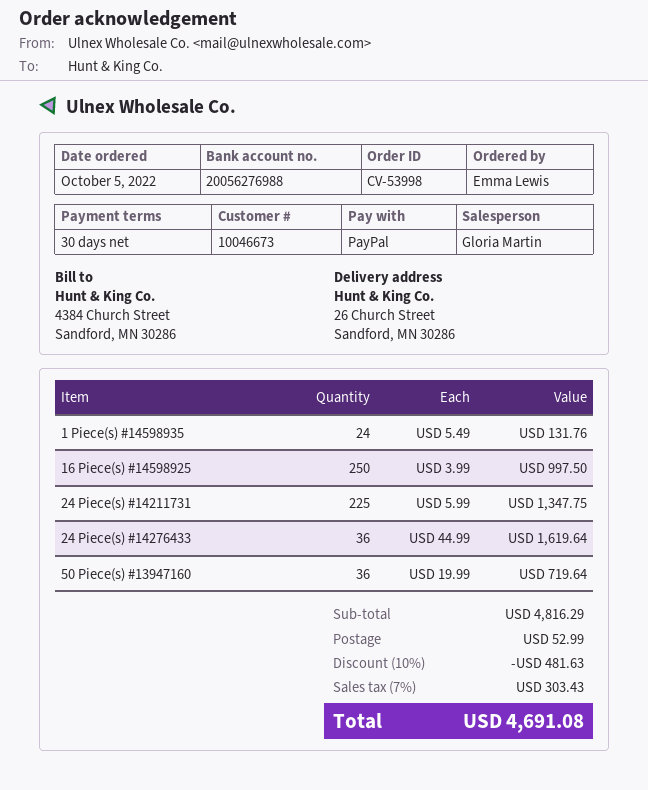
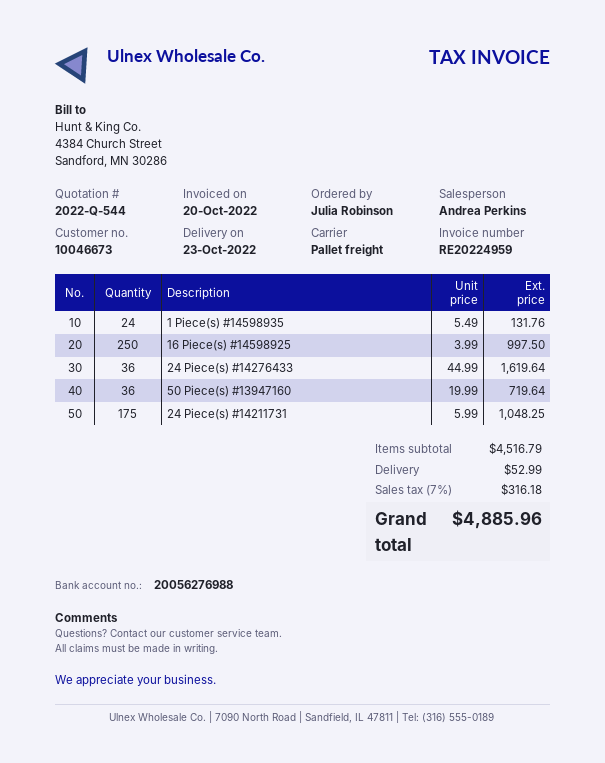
ordered by: Emma Lewis -> Julia Robinson
sales rep: Gloria Martin -> Andrea Perkins
24 Piece(s) #14211731: 225 x 5.99 = 1347.75 -> 175 x 5.99 = 1048.25
subtotal: 4816.29 -> 4516.79
discount: 10% = 481.63 -> none
tax: 7% = 303.43 -> 7% = 316.18
total: 4691.08 -> 4885.96

